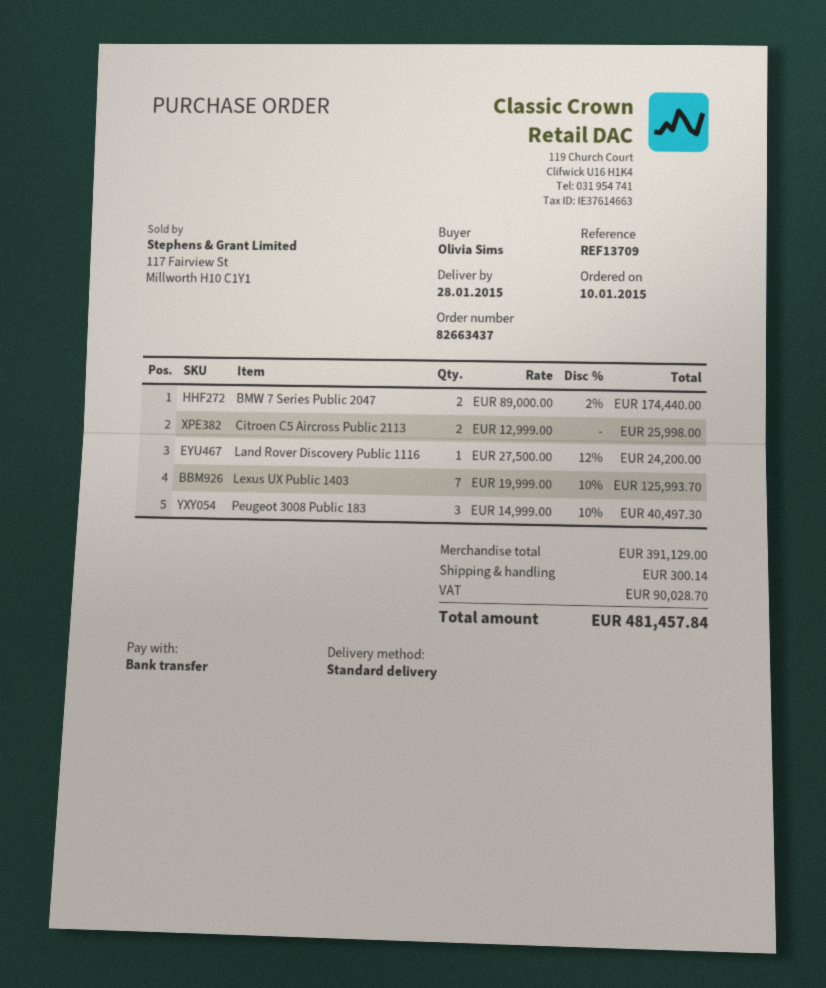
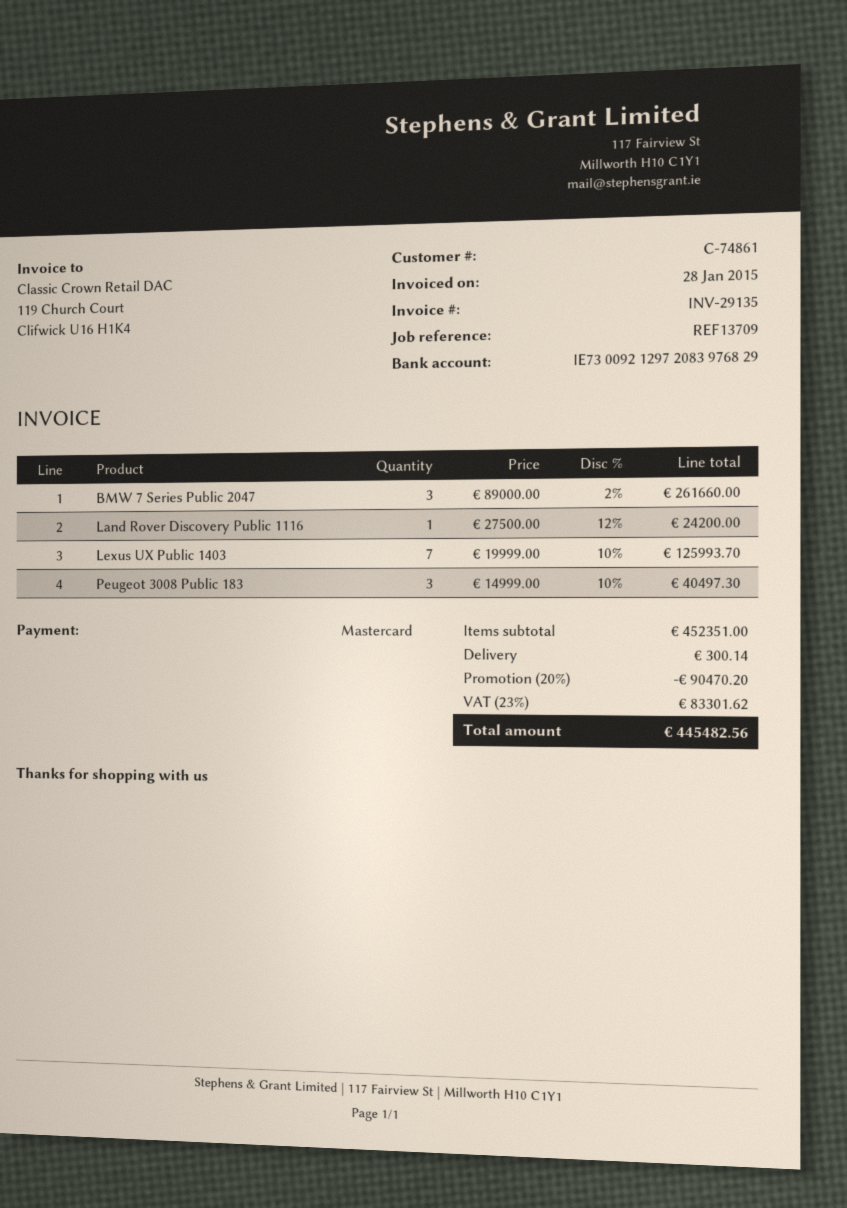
payment method: bank transfer -> Mastercard
BMW 7 Series Public 2047: 2 x 89000.00 - 2% = 174440.00 -> 3 x 89000.00 - 2% = 261660.00
Citroen C5 Aircross Public 2113: 2 x 12999.00 = 25998.00 -> none
subtotal: 391129.00 -> 452351.00
discount: none -> 20% = 90470.20
tax: 90028.70 -> 83301.62
total: 481457.84 -> 445482.56

